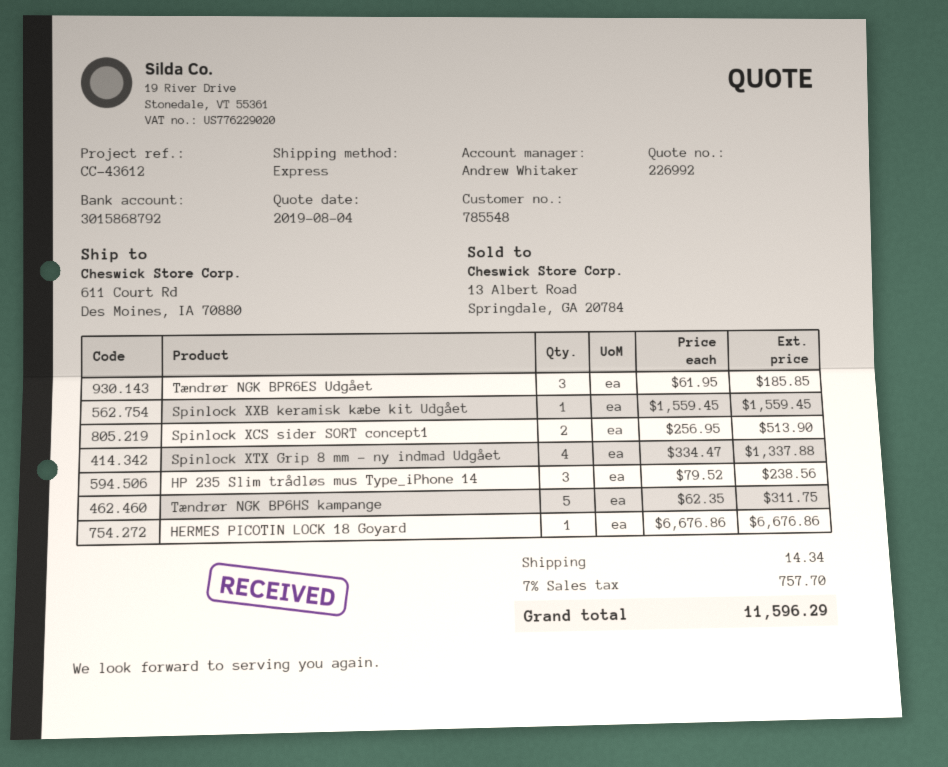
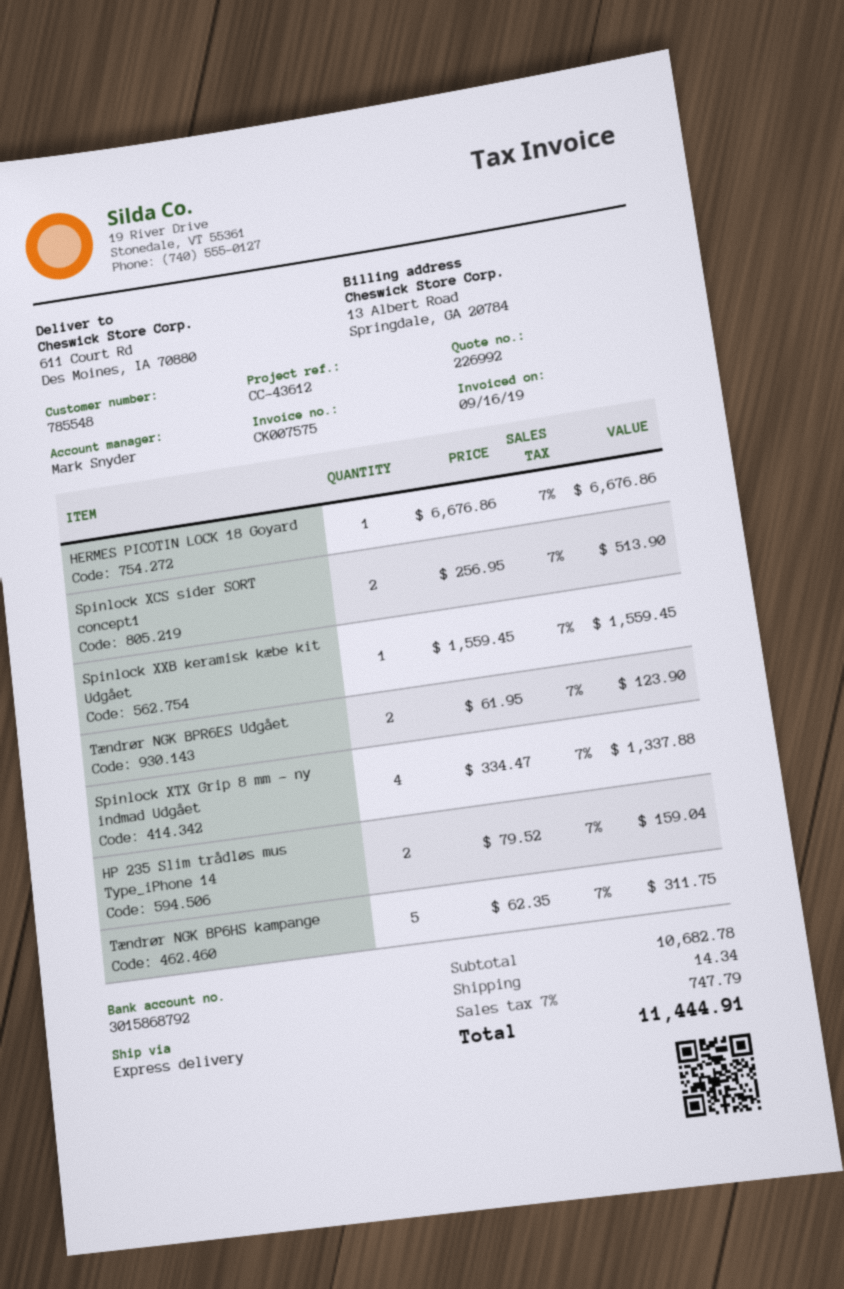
sales rep: Andrew Whitaker -> Mark Snyder
Tændrør NGK BPR6ES Udgået: 3 x 61.95 = 185.85 -> 2 x 61.95 = 123.90
HP 235 Slim trådløs mus Type_iPhone 14: 3 x 79.52 = 238.56 -> 2 x 79.52 = 159.04
tax: 7% = 757.70 -> 7% = 747.79
total: 11596.29 -> 11444.91

